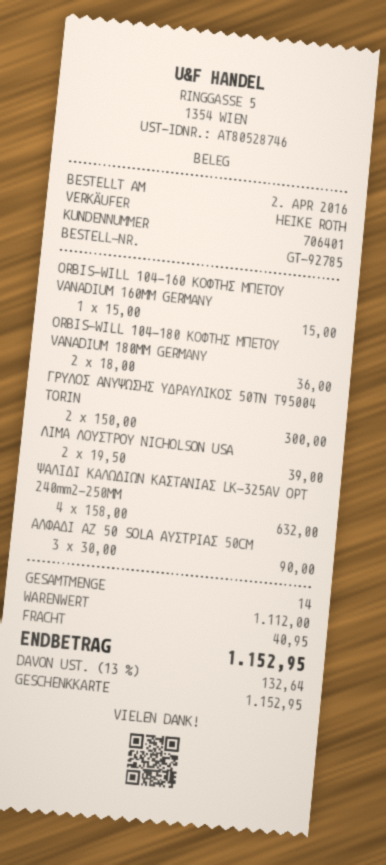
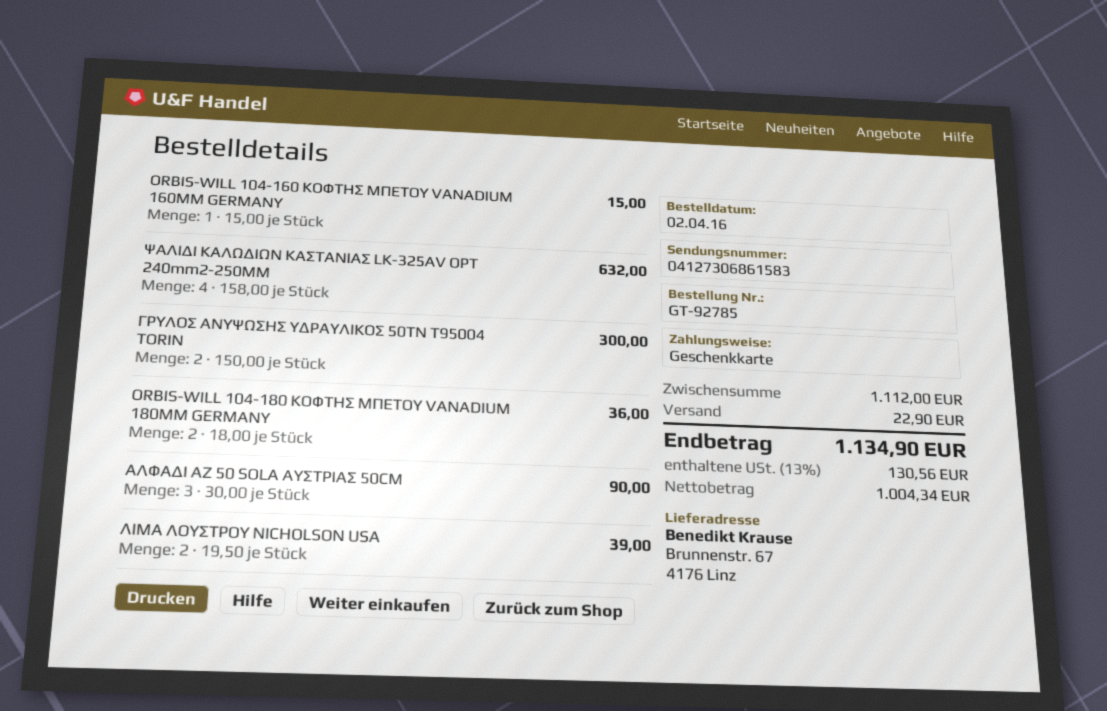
shipping: 40.95 -> 22.90
tax: 13% = 132.64 -> 13% = 130.56
total: 1152.95 -> 1134.90

